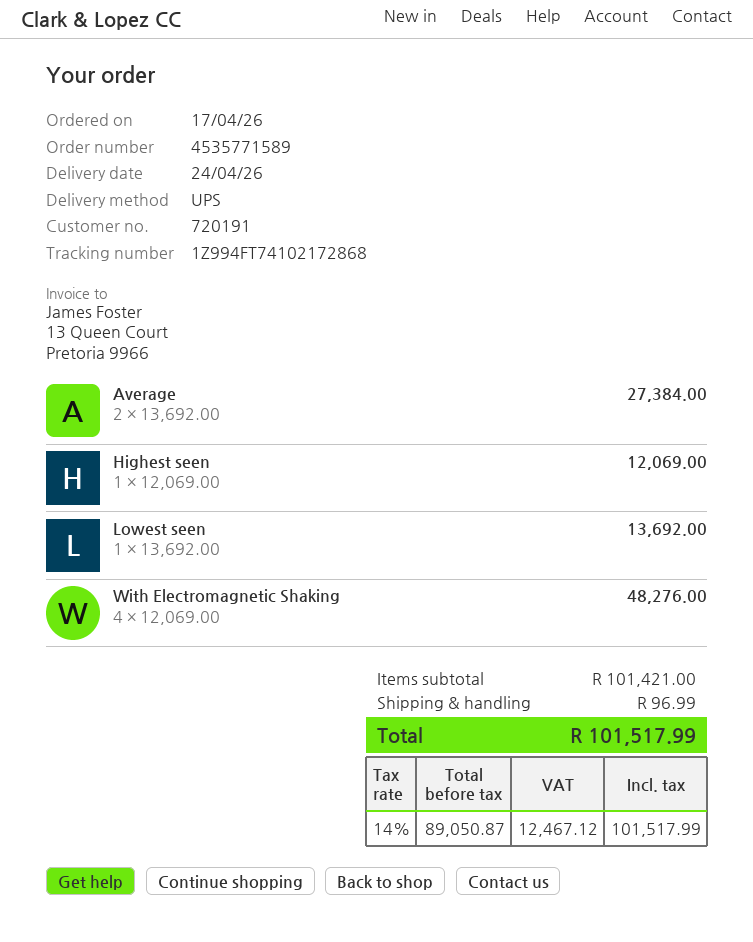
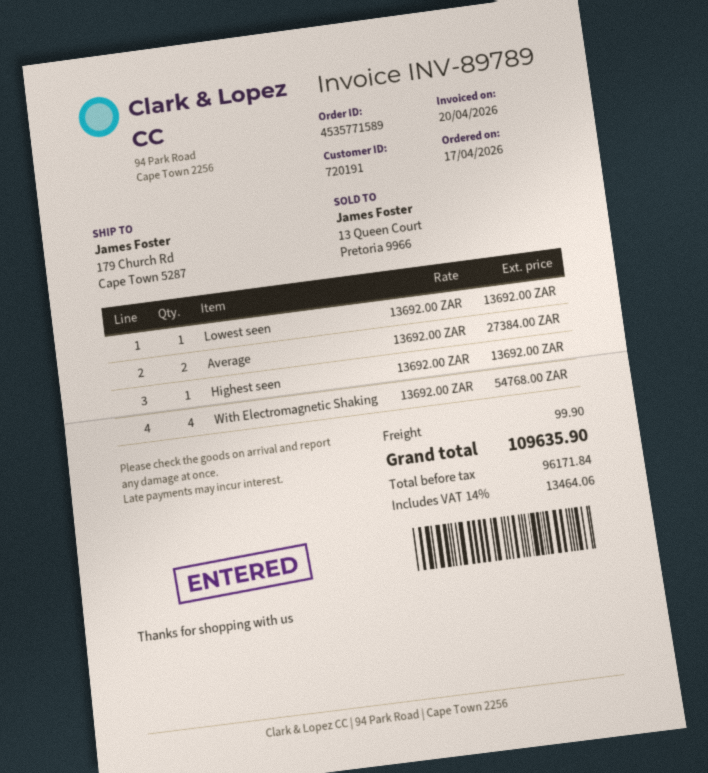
Highest seen: 1 x 12069.00 = 12069.00 -> 1 x 13692.00 = 13692.00
With Electromagnetic Shaking: 4 x 12069.00 = 48276.00 -> 4 x 13692.00 = 54768.00
shipping: 96.99 -> 99.90
net: 89050.87 -> 96171.84
tax: 14% = 12467.12 -> 14% = 13464.06
total: 101517.99 -> 109635.90

